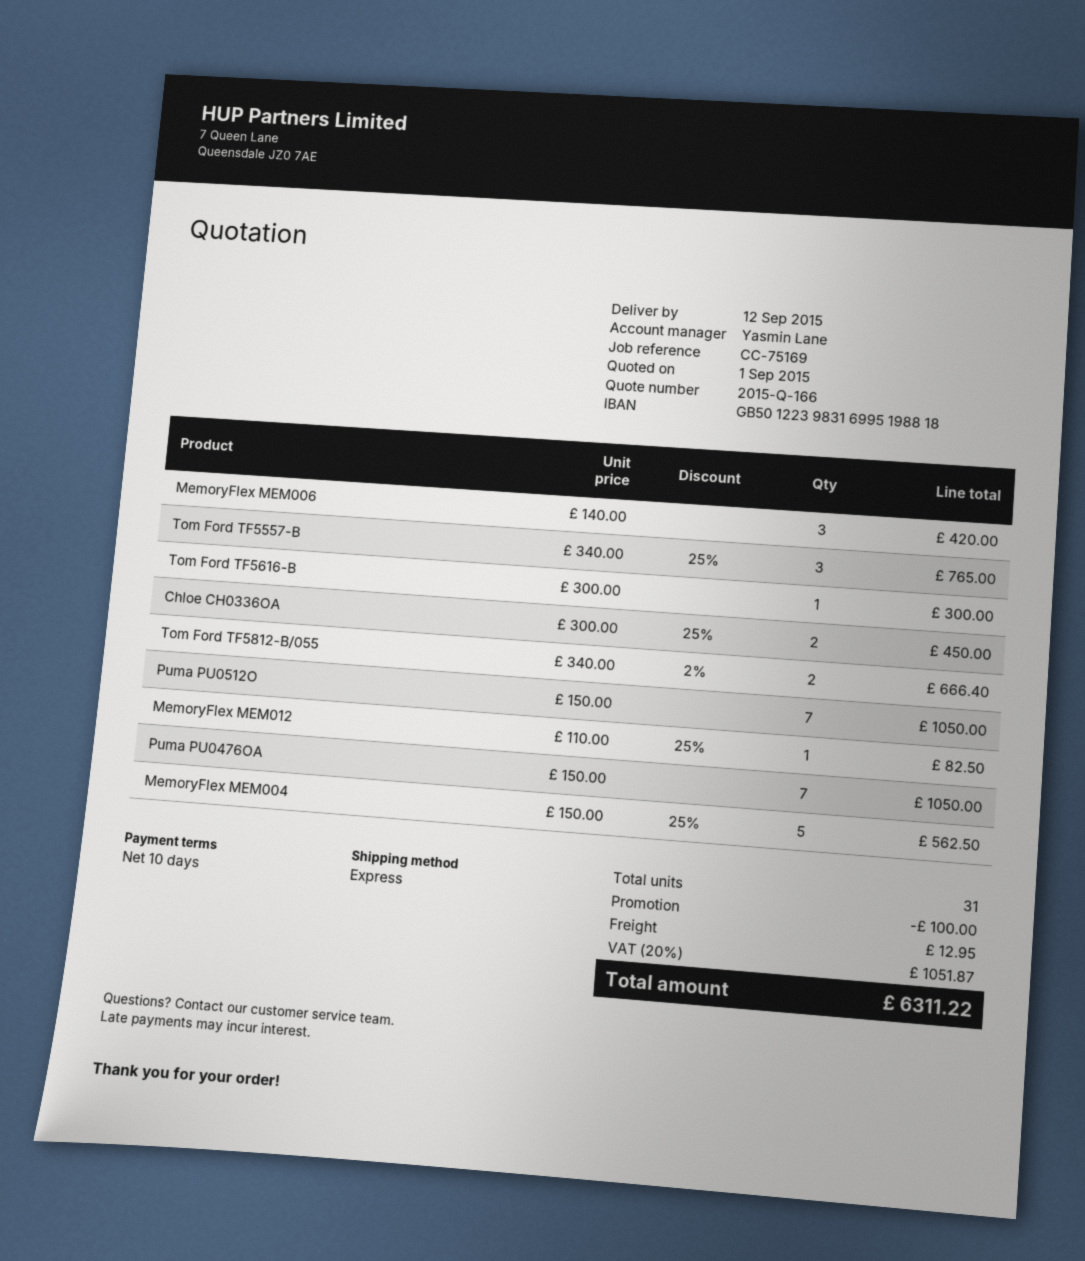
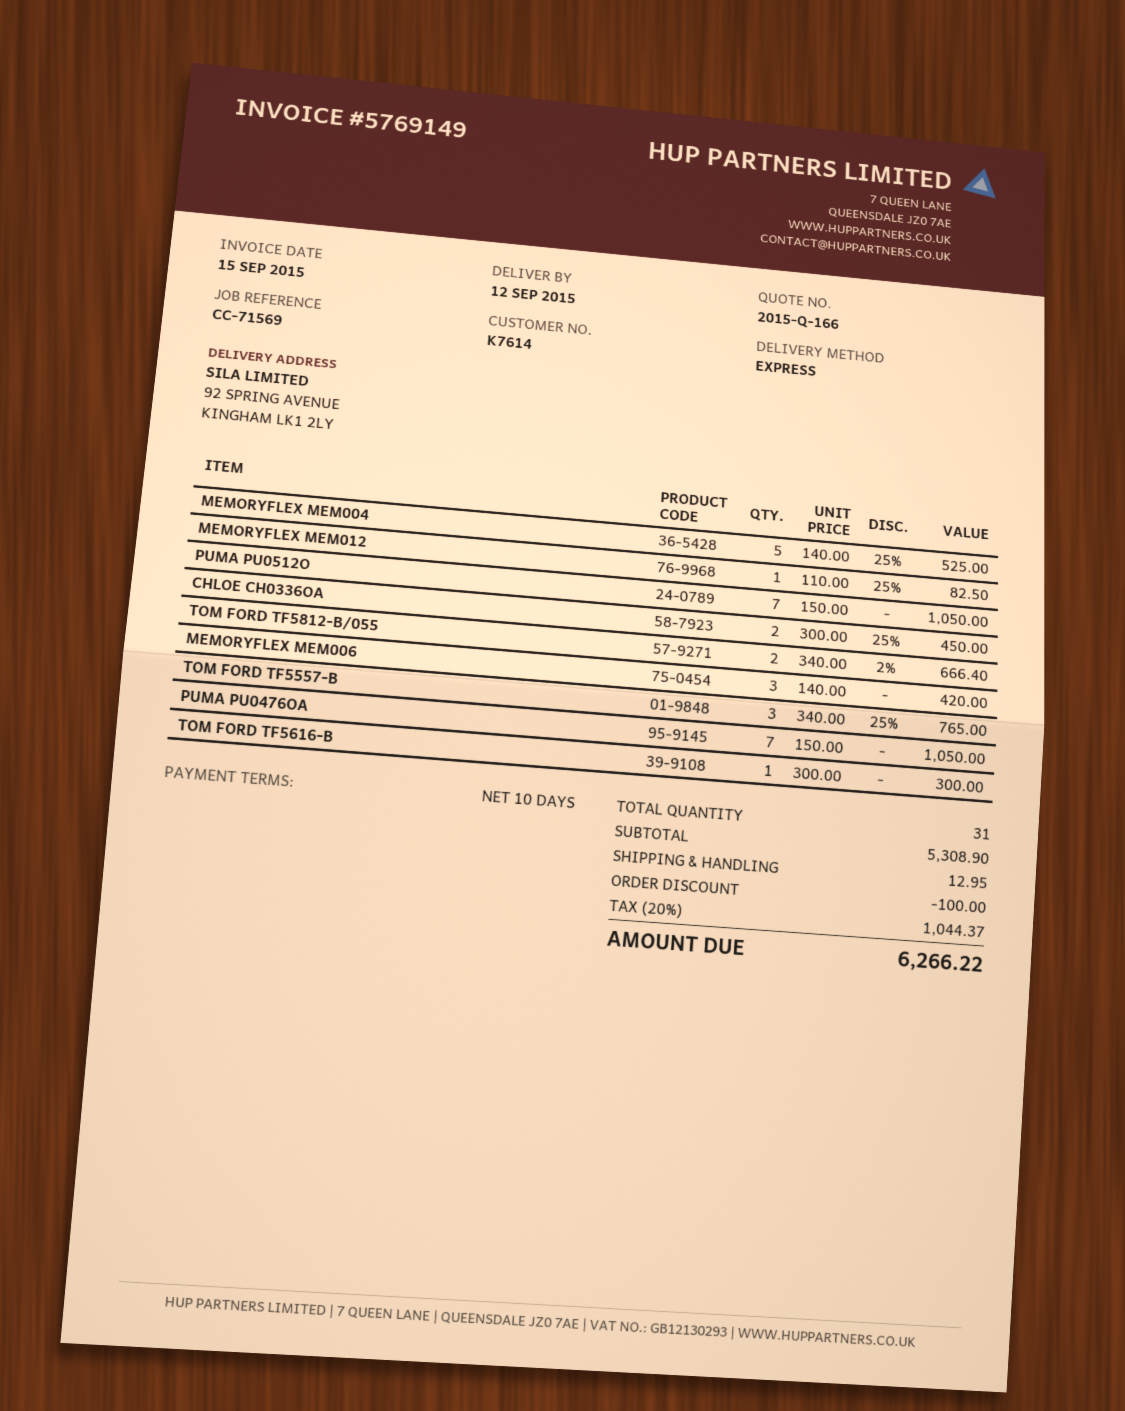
reference: CC-75169 -> CC-71569
MemoryFlex MEM004: 5 x 150.00 - 25% = 562.50 -> 5 x 140.00 - 25% = 525.00
tax: 20% = 1051.87 -> 20% = 1044.37
total: 6311.22 -> 6266.22

